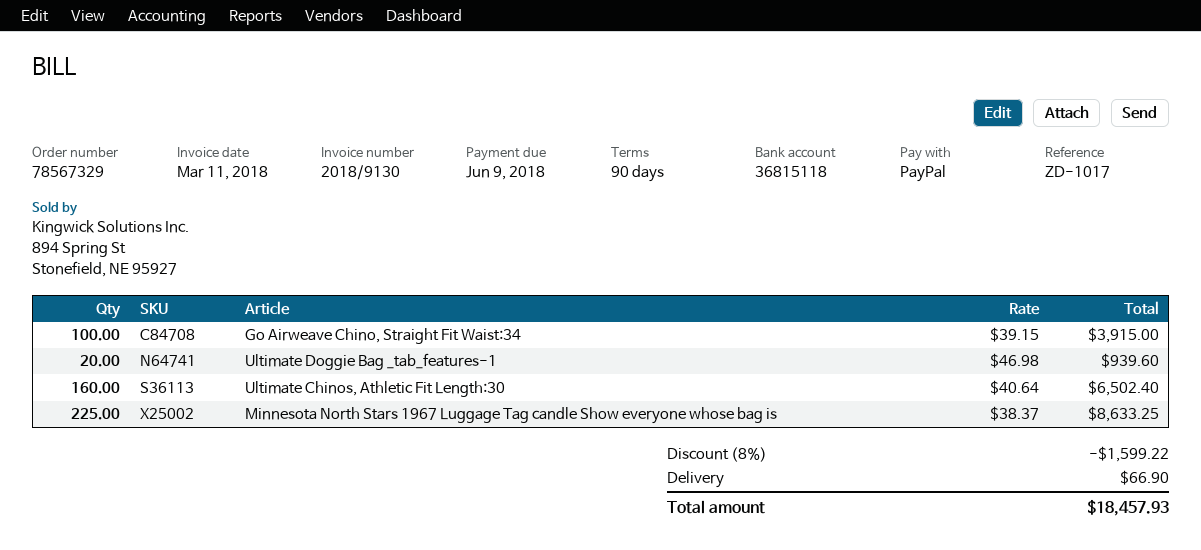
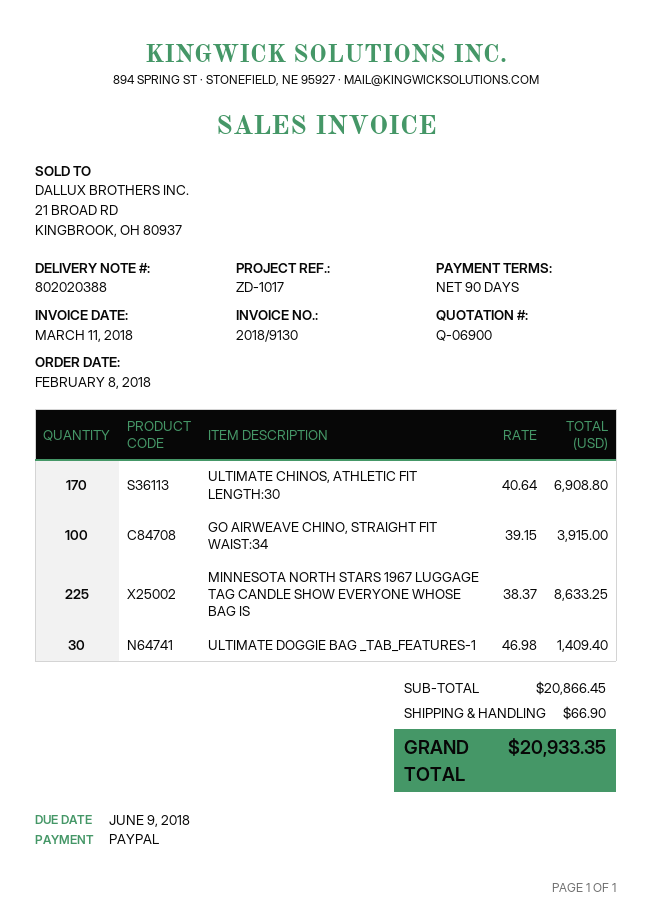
Ultimate Doggie Bag _tab_features-1: 20 x 46.98 = 939.60 -> 30 x 46.98 = 1409.40
Ultimate Chinos, Athletic Fit Length:30: 160 x 40.64 = 6502.40 -> 170 x 40.64 = 6908.80
discount: 8% = 1599.22 -> none
total: 18457.93 -> 20933.35

